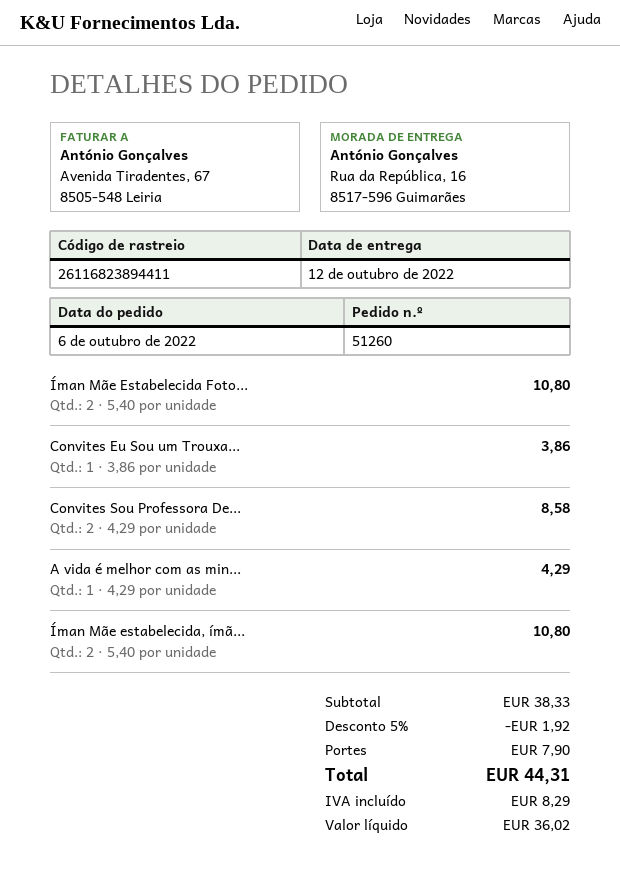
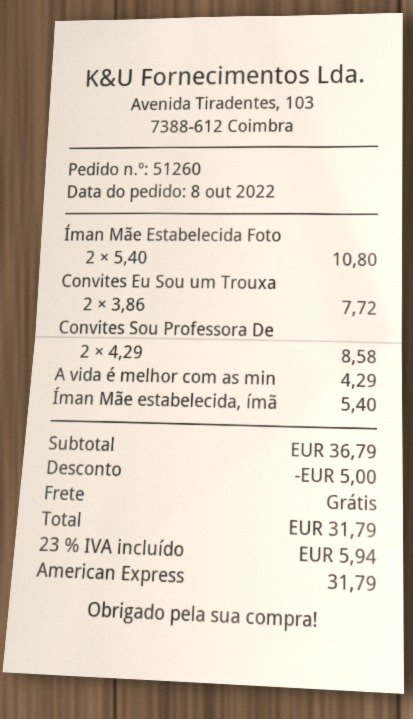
order date: 2022-10-06 -> 2022-10-08
Convites Eu Sou um Trouxa...: 1 x 3.86 = 3.86 -> 2 x 3.86 = 7.72
Íman Mãe estabelecida, ímã...: 2 x 5.40 = 10.80 -> 1 x 5.40 = 5.40
subtotal: 38.33 -> 36.79
discount: 1.92 -> 5.00
shipping: 7.90 -> 0.00
tax: 8.29 -> 5.94
total: 44.31 -> 31.79

